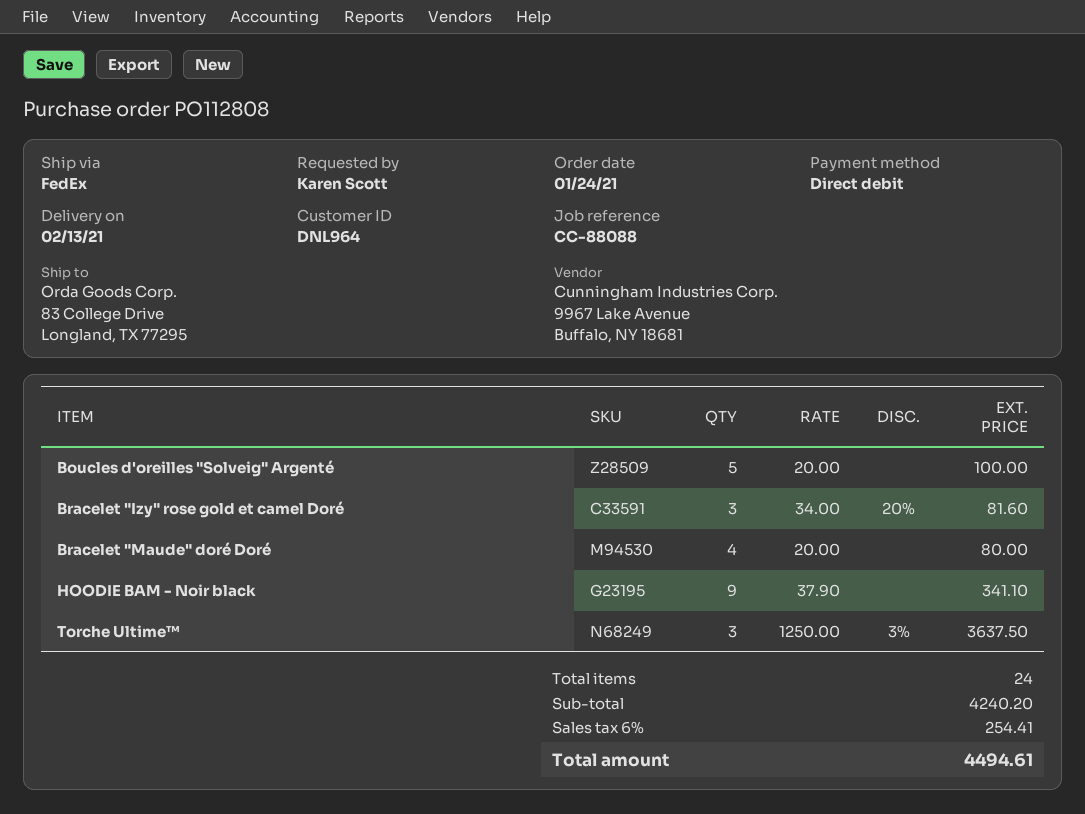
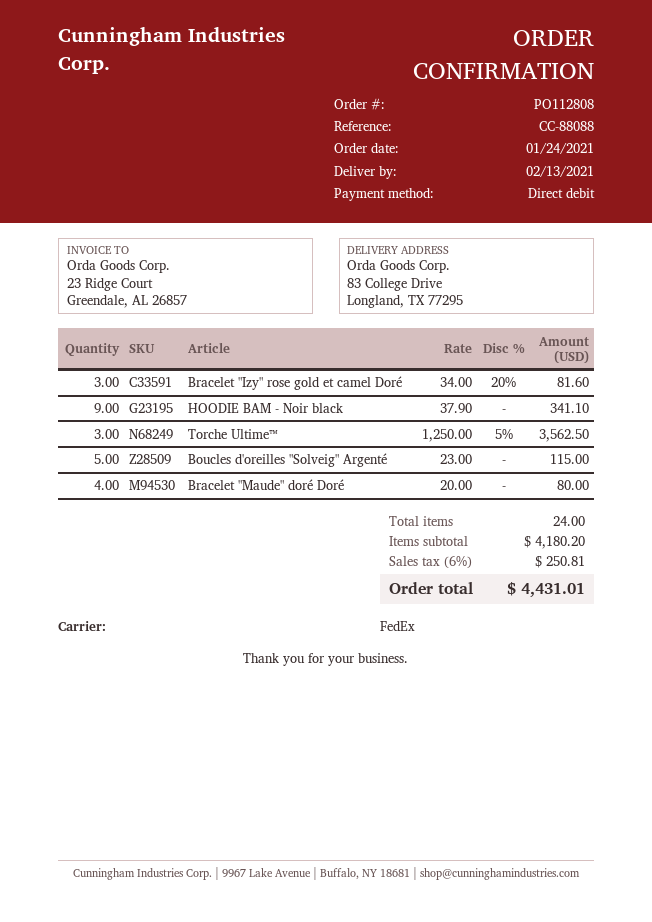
Boucles d'oreilles "Solveig" Argenté: 5 x 20.00 = 100.00 -> 5 x 23.00 = 115.00
Torche Ultime™: 3 x 1250.00 - 3% = 3637.50 -> 3 x 1250.00 - 5% = 3562.50
subtotal: 4240.20 -> 4180.20
tax: 6% = 254.41 -> 6% = 250.81
total: 4494.61 -> 4431.01

